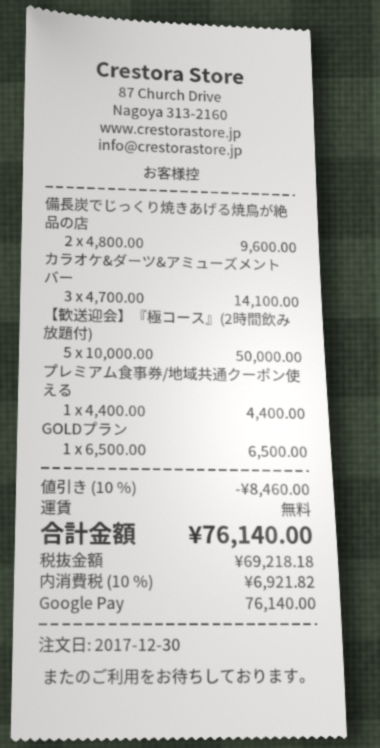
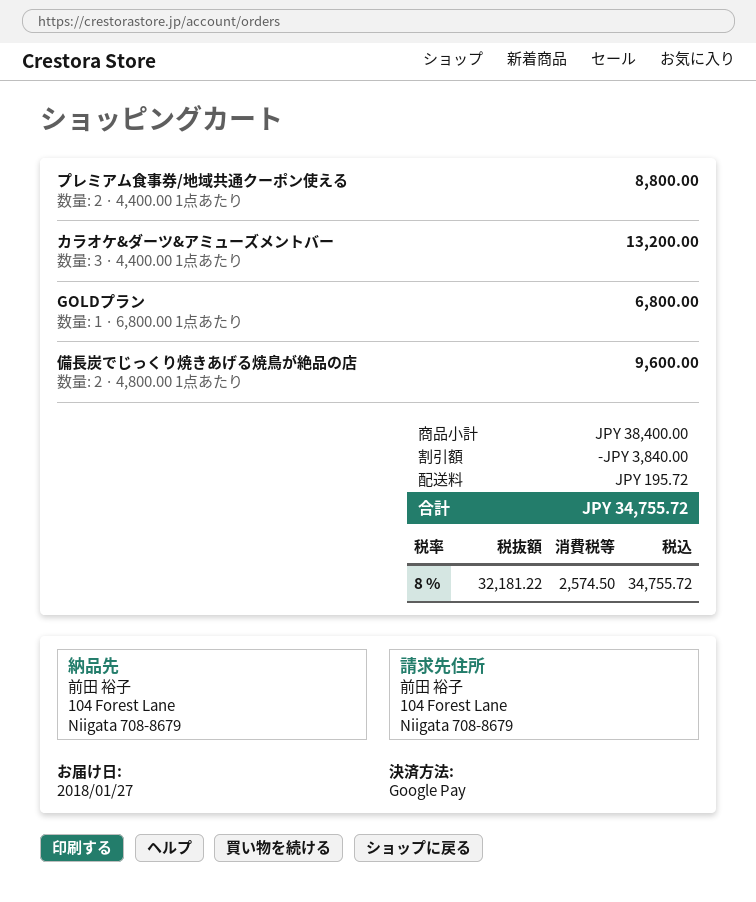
カラオケ&ダーツ&アミューズメントバー: 3 x 4700.00 = 14100.00 -> 3 x 4400.00 = 13200.00
【歓送迎会】『極コース』(2時間飲み放題付): 5 x 10000.00 = 50000.00 -> none
プレミアム食事券/地域共通クーポン使える: 1 x 4400.00 = 4400.00 -> 2 x 4400.00 = 8800.00
GOLDプラン: 1 x 6500.00 = 6500.00 -> 1 x 6800.00 = 6800.00
discount: 8460.00 -> 3840.00
shipping: 0.00 -> 195.72
net: 69218.18 -> 32181.22
tax: 10% = 6921.82 -> 8% = 2574.50
total: 76140.00 -> 34755.72

